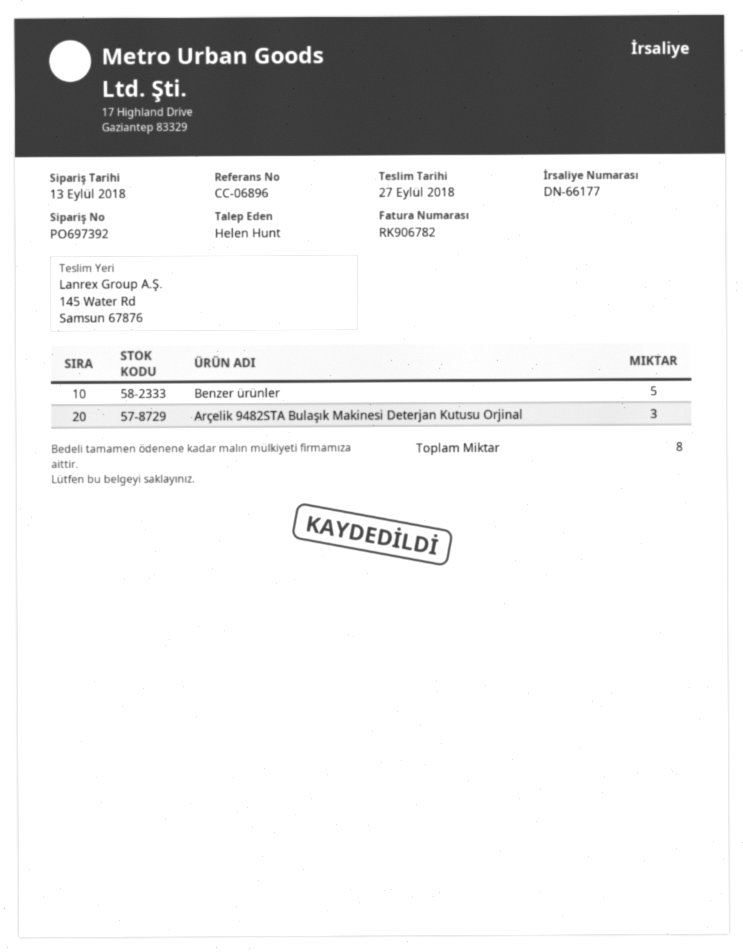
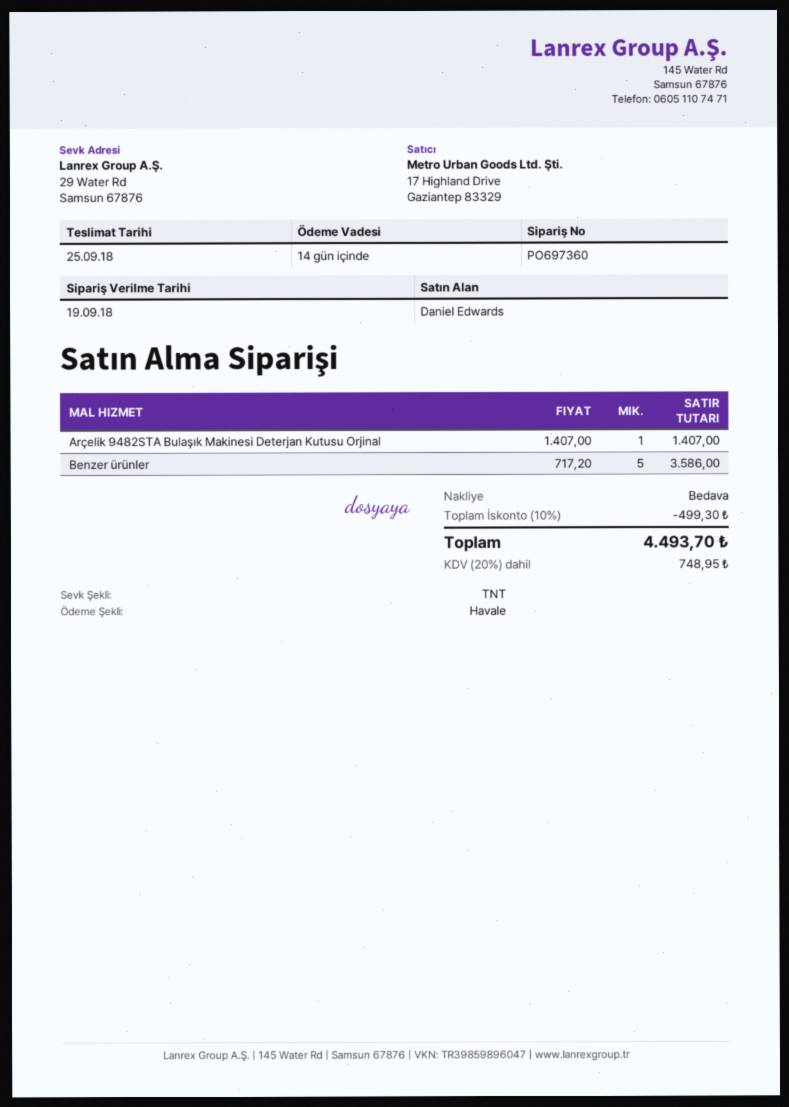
order number: PO697392 -> PO697360
order date: 2018-09-13 -> 2018-09-19
delivery date: 2018-09-27 -> 2018-09-25
ordered by: Helen Hunt -> Daniel Edwards
ship to: 145 Water Rd, Samsun 67876 -> 29 Water Rd, Samsun 67876
Arçelik 9482STA Bulaşık Makinesi Deterjan Kutusu Orjinal: 3 -> 1

